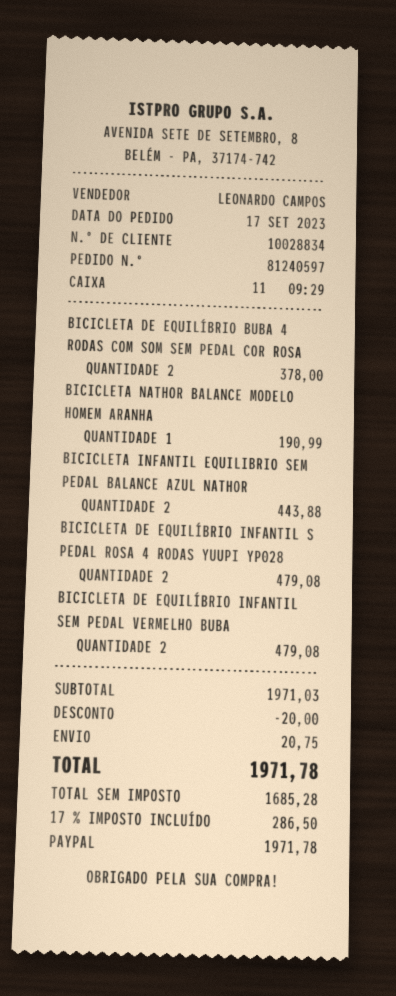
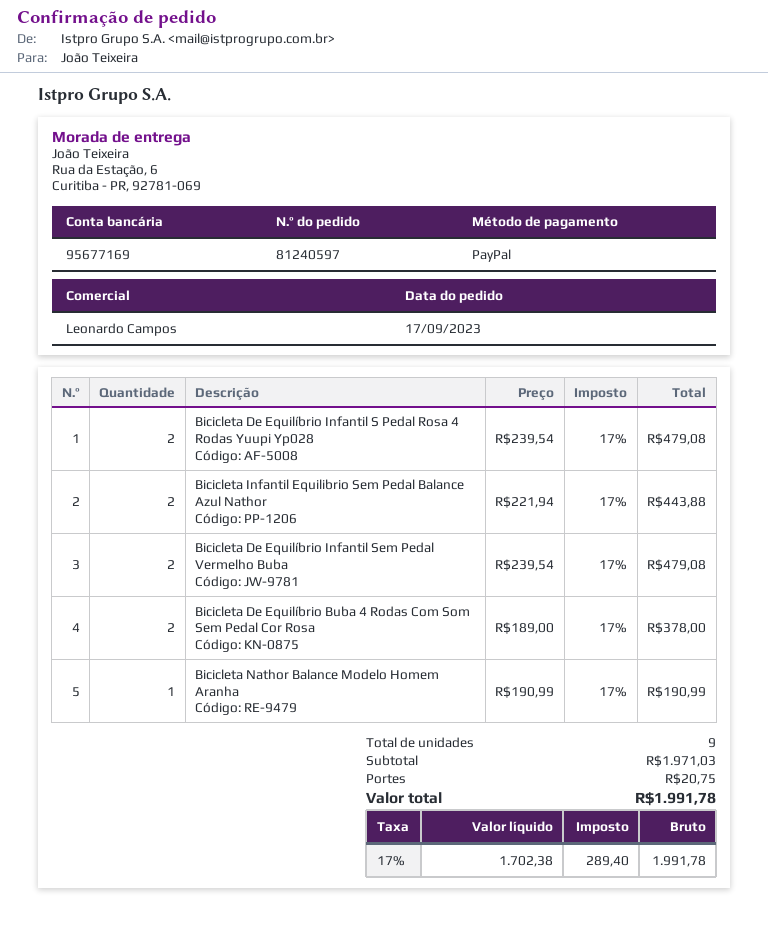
discount: 20.00 -> none
net: 1685.28 -> 1702.38
tax: 17% = 286.50 -> 17% = 289.40
total: 1971.78 -> 1991.78

